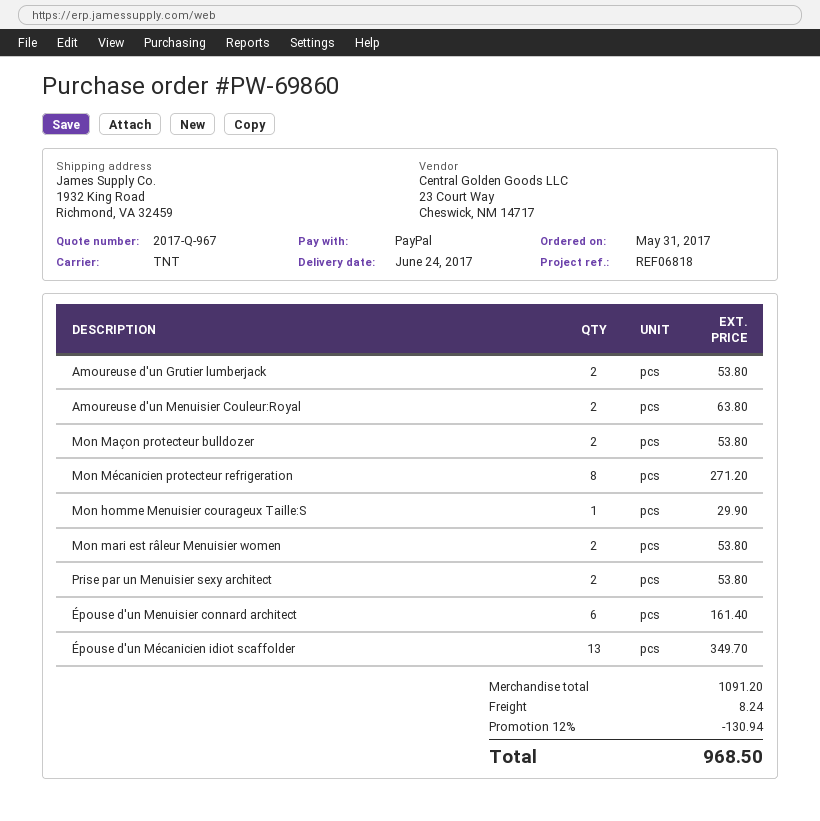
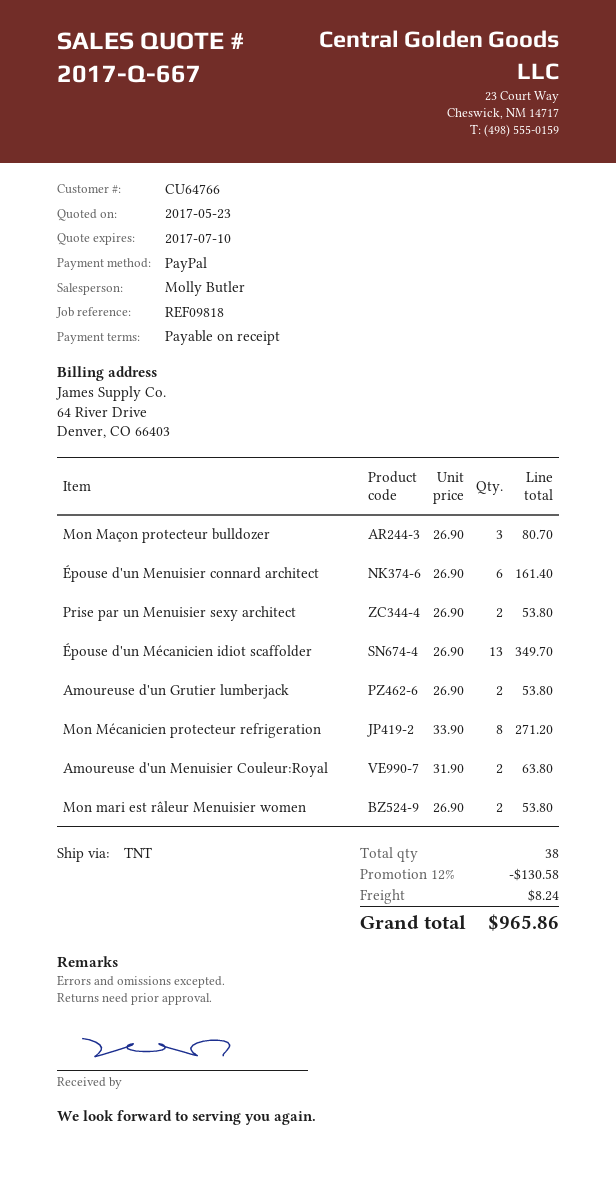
quote number: 2017-Q-967 -> 2017-Q-667
reference: REF06818 -> REF09818
Mon Maçon protecteur bulldozer: 2 for 53.80 -> 3 for 80.70
Mon homme Menuisier courageux Taille:S: 1 for 29.90 -> none
discount: 12% = 130.94 -> 12% = 130.58
total: 968.50 -> 965.86

